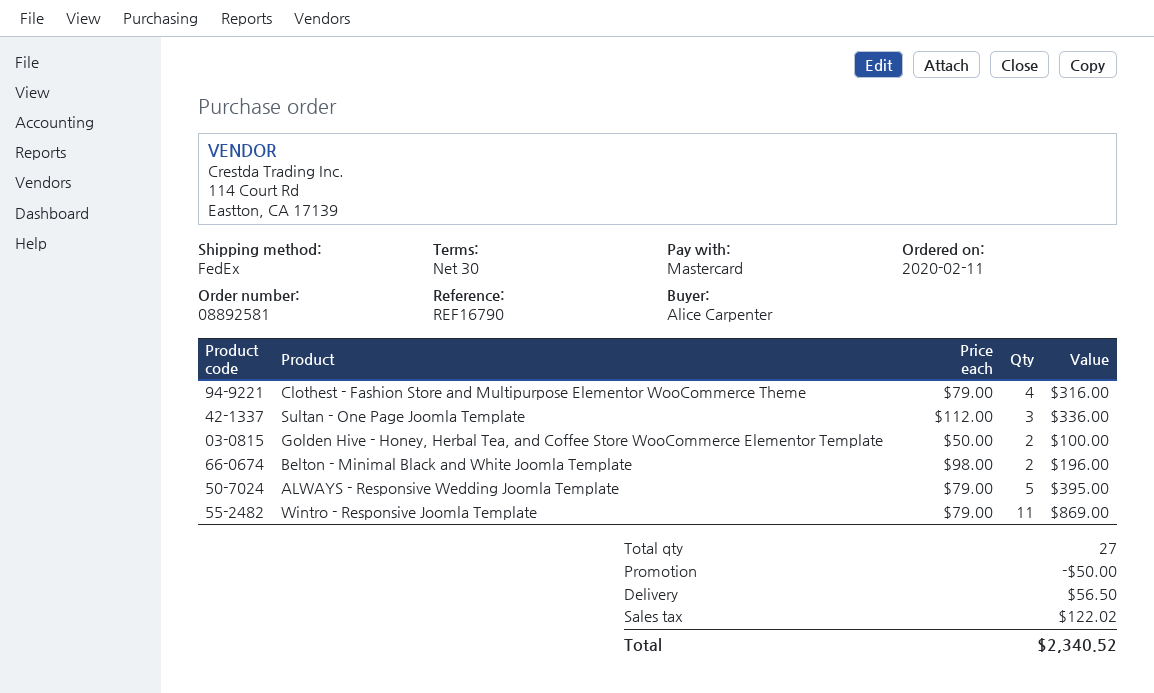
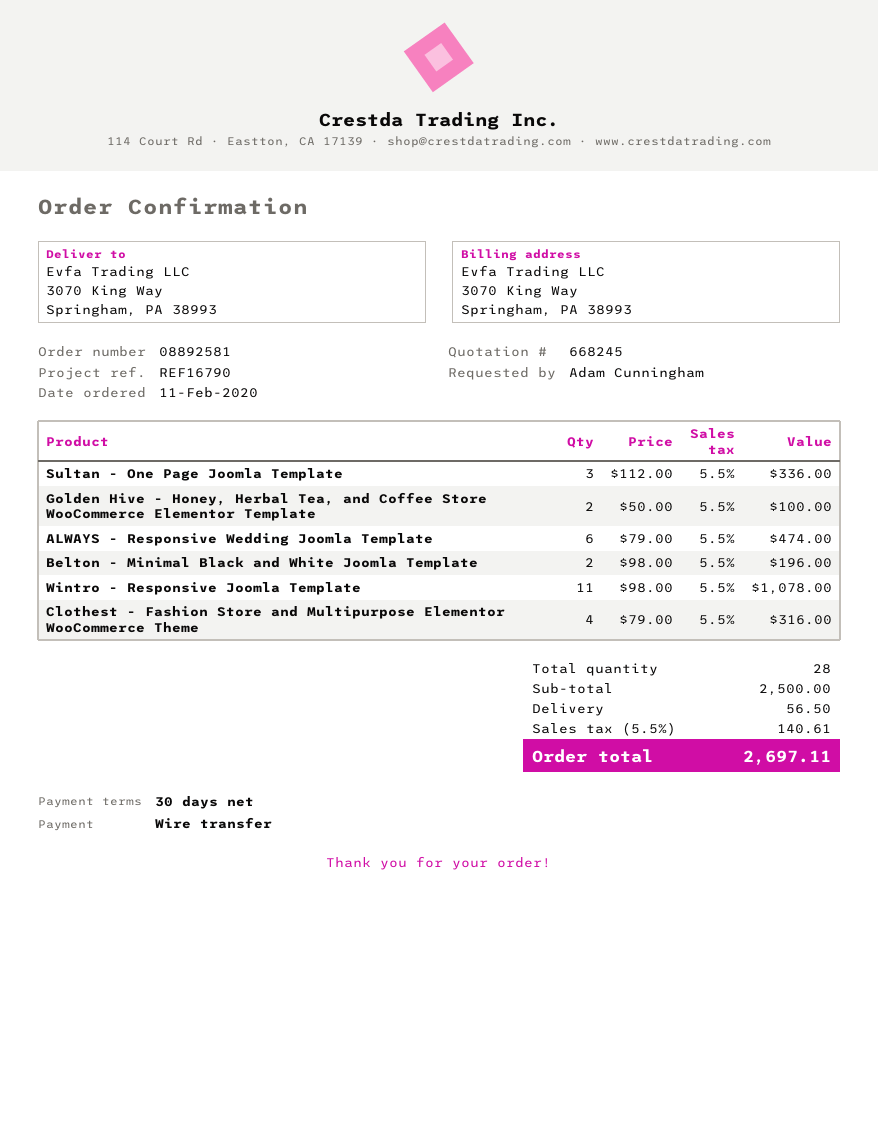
ordered by: Alice Carpenter -> Adam Cunningham
payment method: Mastercard -> bank transfer
ALWAYS - Responsive Wedding Joomla Template: 5 x 79.00 = 395.00 -> 6 x 79.00 = 474.00
Wintro - Responsive Joomla Template: 11 x 79.00 = 869.00 -> 11 x 98.00 = 1078.00
total quantity: 27 -> 28
discount: 50.00 -> none
tax: 122.02 -> 140.61
total: 2340.52 -> 2697.11

